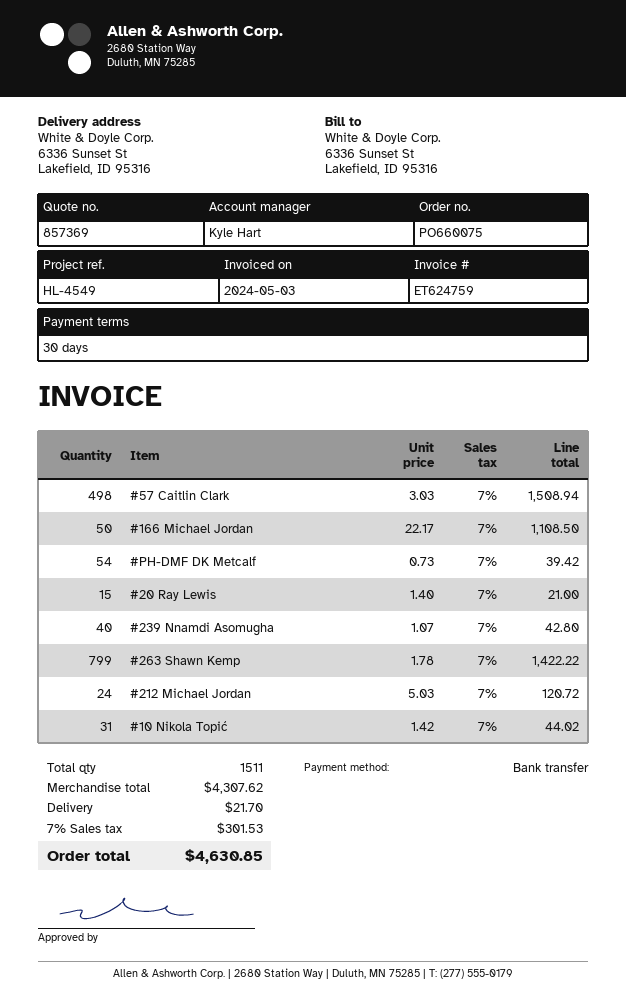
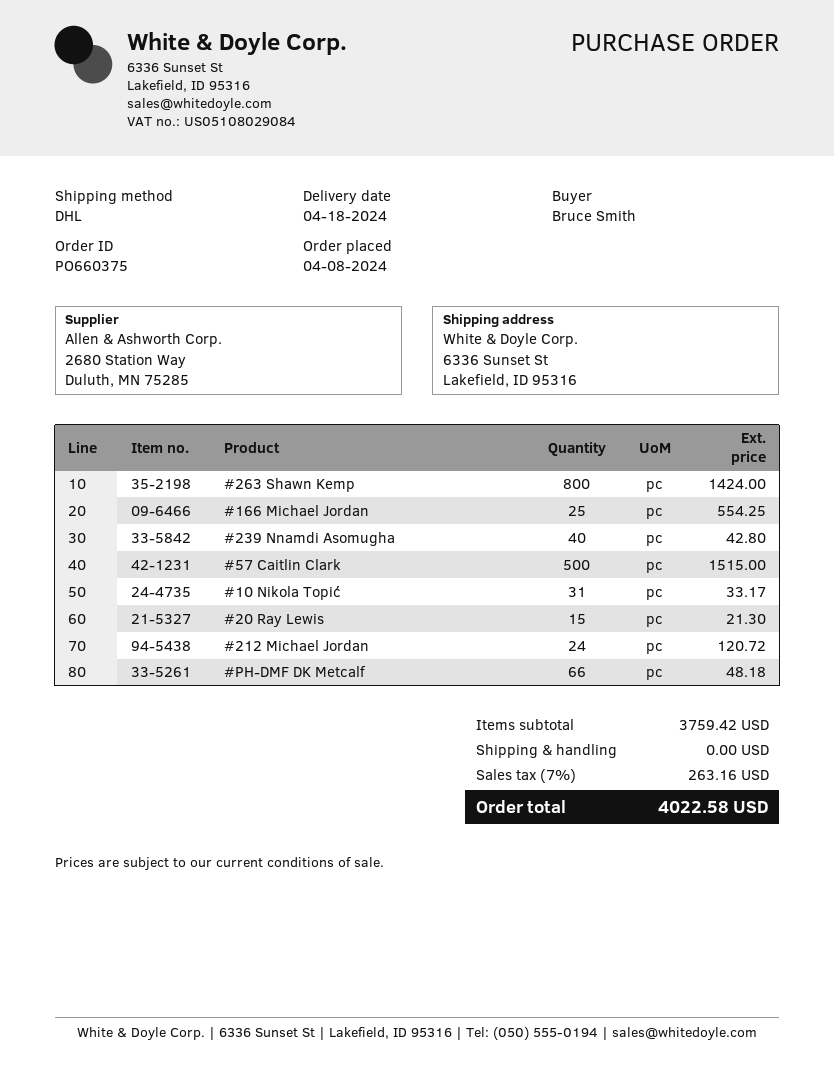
order number: PO660075 -> PO660375
#57 Caitlin Clark: 498 for 1508.94 -> 500 for 1515.00
#166 Michael Jordan: 50 for 1108.50 -> 25 for 554.25
#PH-DMF DK Metcalf: 54 for 39.42 -> 66 for 48.18
#20 Ray Lewis: 15 for 21.00 -> 15 for 21.30
#263 Shawn Kemp: 799 for 1422.22 -> 800 for 1424.00
#10 Nikola Topić: 31 for 44.02 -> 31 for 33.17
subtotal: 4307.62 -> 3759.42
shipping: 21.70 -> 0.00
tax: 7% = 301.53 -> 7% = 263.16
total: 4630.85 -> 4022.58

